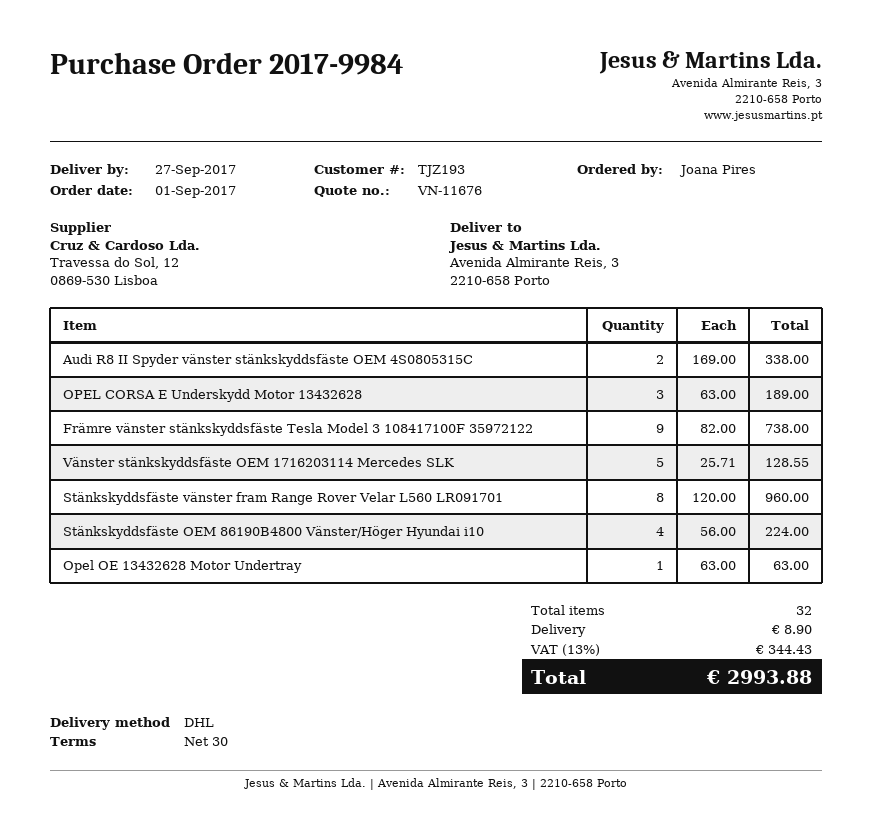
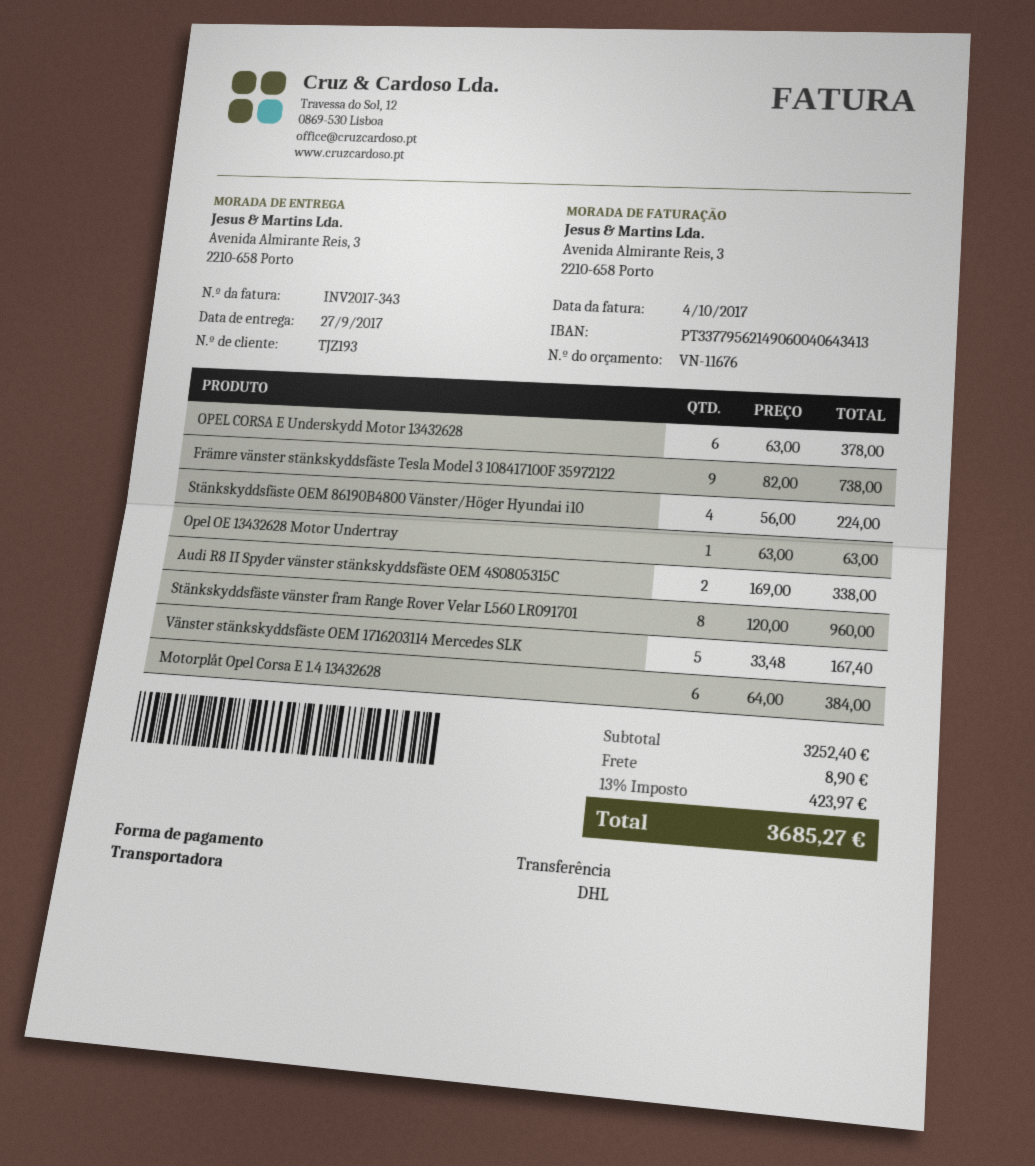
OPEL CORSA E Underskydd Motor 13432628: 3 x 63.00 = 189.00 -> 6 x 63.00 = 378.00
Vänster stänkskyddsfäste OEM 1716203114 Mercedes SLK: 5 x 25.71 = 128.55 -> 5 x 33.48 = 167.40
Motorplåt Opel Corsa E 1.4 13432628: none -> 6 x 64.00 = 384.00
tax: 13% = 344.43 -> 13% = 423.97
total: 2993.88 -> 3685.27

